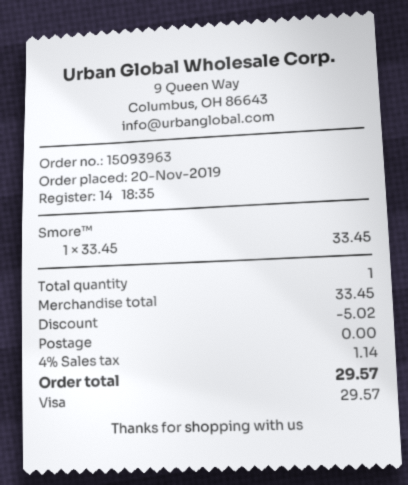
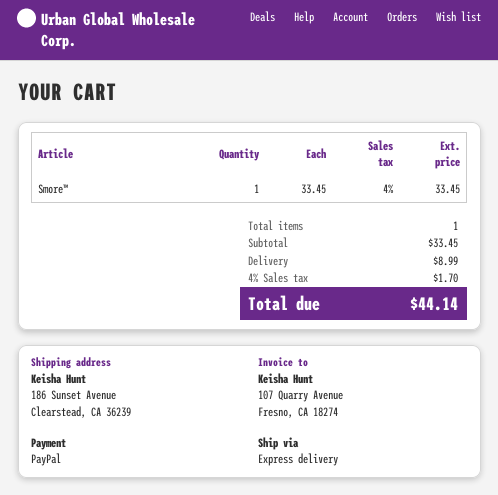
payment method: Visa -> PayPal
discount: 5.02 -> none
shipping: 0.00 -> 8.99
tax: 4% = 1.14 -> 4% = 1.70
total: 29.57 -> 44.14

